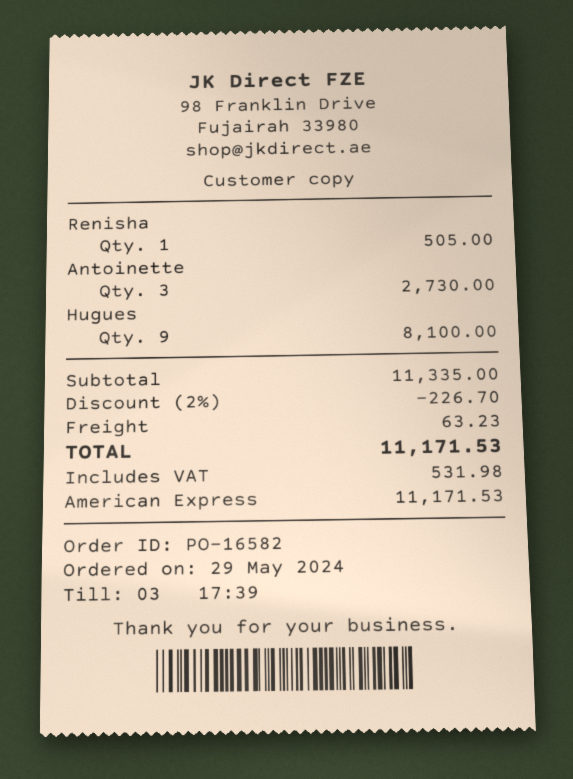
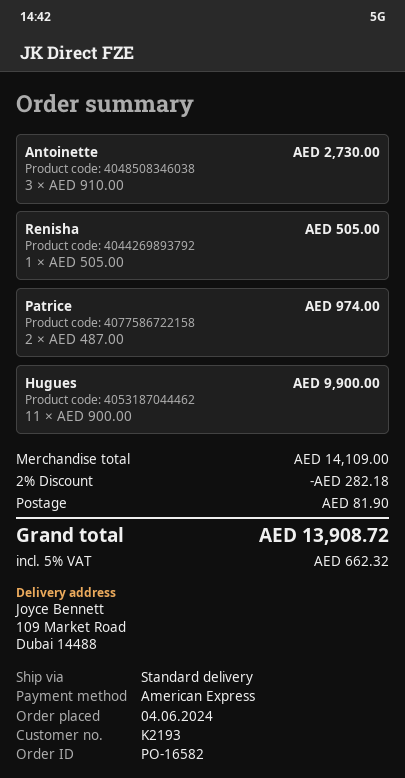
order date: 2024-05-29 -> 2024-06-04
Hugues: 9 for 8100.00 -> 11 for 9900.00
Patrice: none -> 2 for 974.00
subtotal: 11335.00 -> 14109.00
discount: 2% = 226.70 -> 2% = 282.18
shipping: 63.23 -> 81.90
tax: 531.98 -> 662.32
total: 11171.53 -> 13908.72

